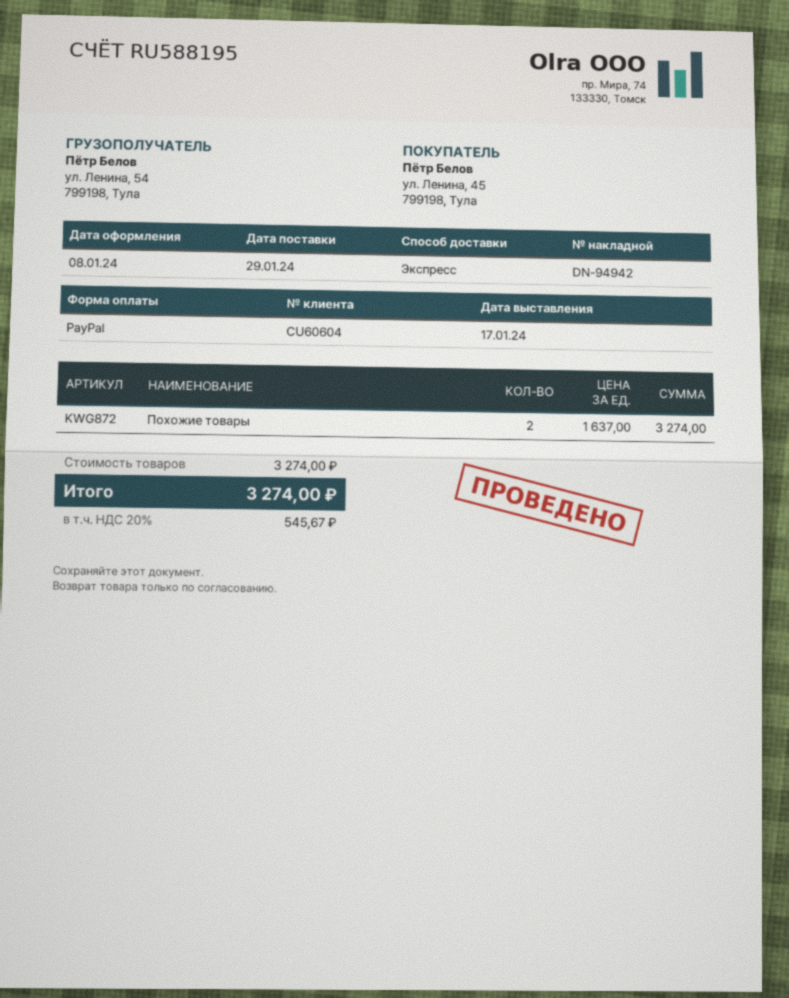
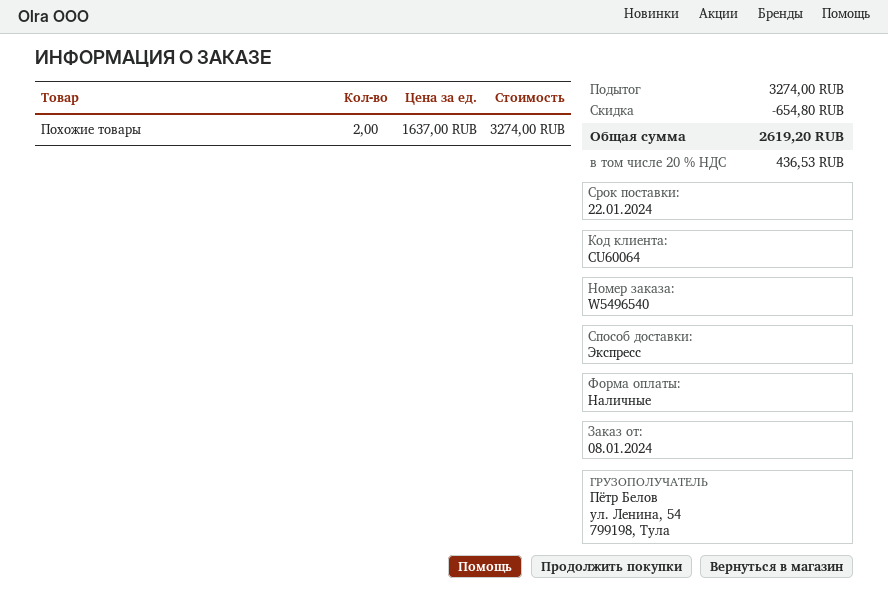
delivery date: 2024-01-29 -> 2024-01-22
customer number: CU60604 -> CU60064
payment method: PayPal -> cash
discount: none -> 654.80
tax: 20% = 545.67 -> 20% = 436.53
total: 3274.00 -> 2619.20

